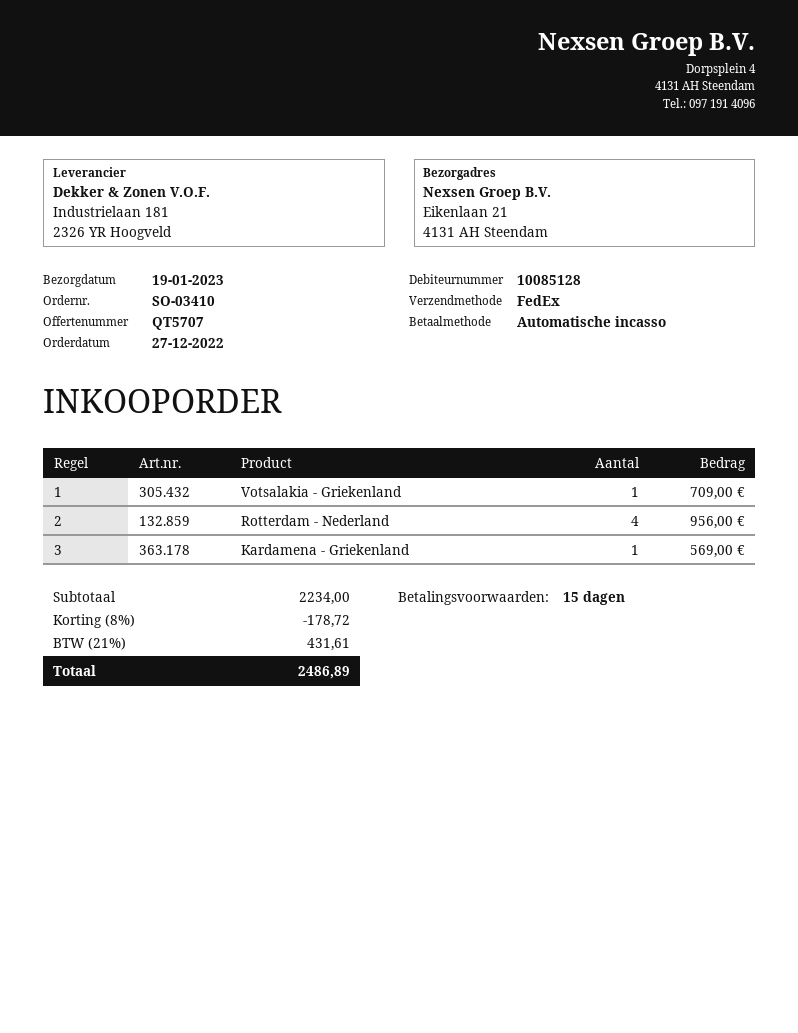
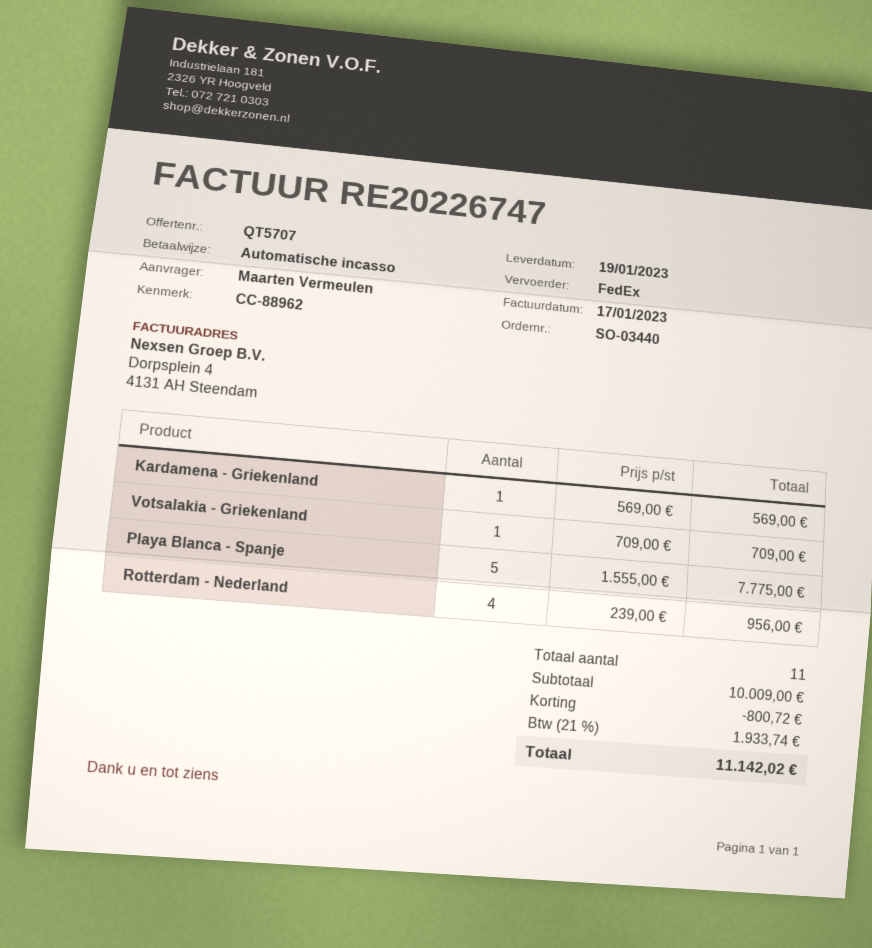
order number: SO-03410 -> SO-03440
Playa Blanca - Spanje: none -> 5 for 7775.00
subtotal: 2234.00 -> 10009.00
discount: 178.72 -> 800.72
tax: 21% = 431.61 -> 21% = 1933.74
total: 2486.89 -> 11142.02

